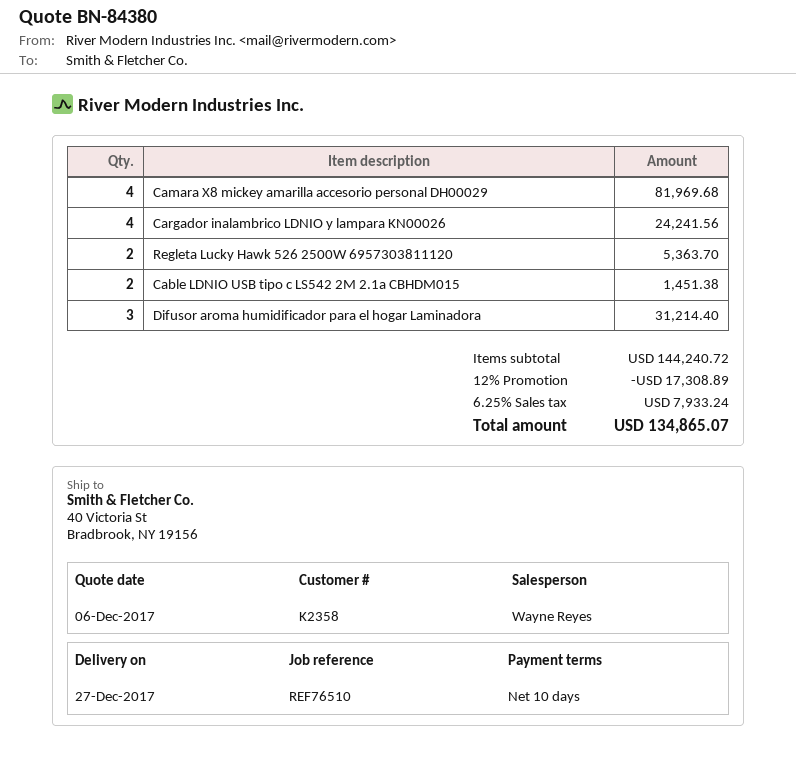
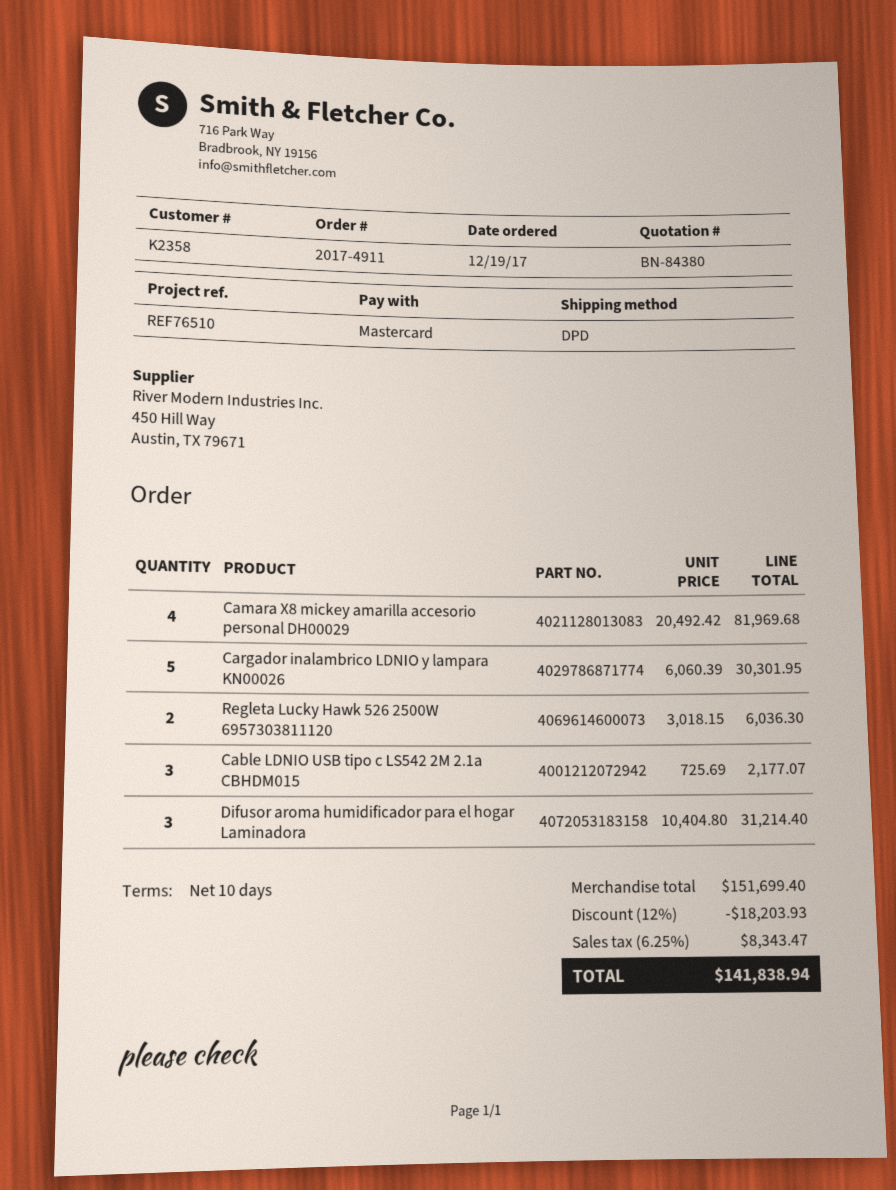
Cargador inalambrico LDNIO y lampara KN00026: 4 for 24241.56 -> 5 for 30301.95
Regleta Lucky Hawk 526 2500W 6957303811120: 2 for 5363.70 -> 2 for 6036.30
Cable LDNIO USB tipo c LS542 2M 2.1a CBHDM015: 2 for 1451.38 -> 3 for 2177.07
subtotal: 144240.72 -> 151699.40
discount: 12% = 17308.89 -> 12% = 18203.93
tax: 6.25% = 7933.24 -> 6.25% = 8343.47
total: 134865.07 -> 141838.94

